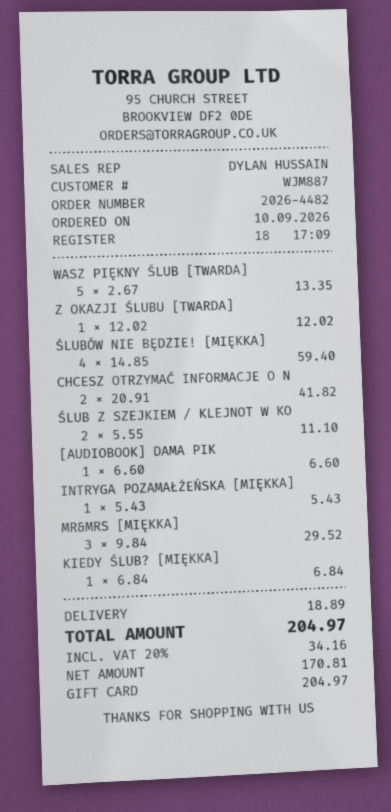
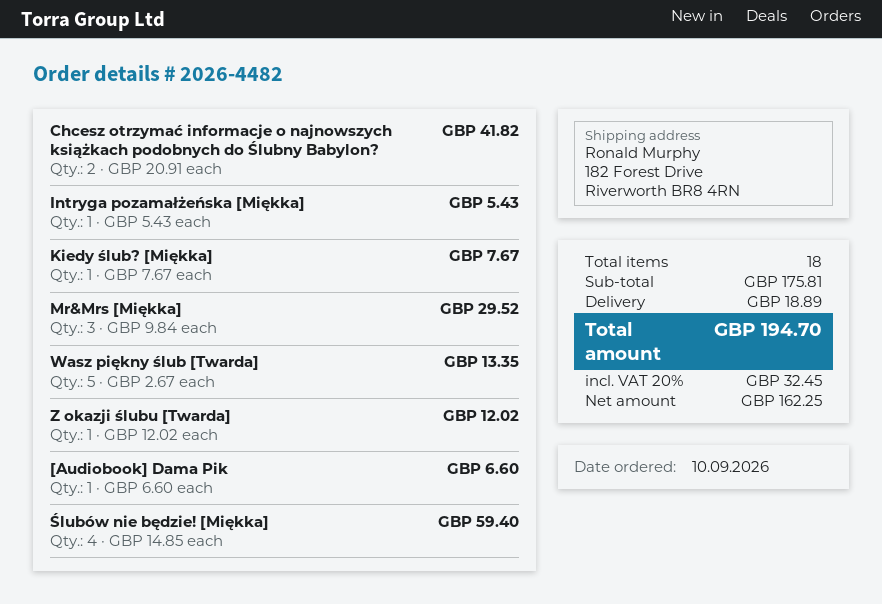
ŚLUB Z SZEJKIEM / KLEJNOT W KO: 2 x 5.55 = 11.10 -> none
KIEDY ŚLUB? [MIĘKKA]: 1 x 6.84 = 6.84 -> 1 x 7.67 = 7.67
net: 170.81 -> 162.25
tax: 20% = 34.16 -> 20% = 32.45
total: 204.97 -> 194.70

